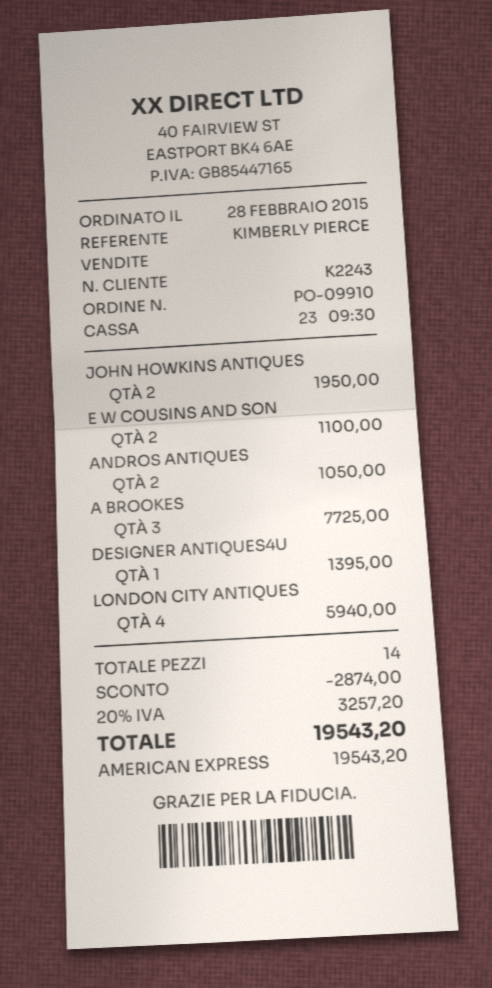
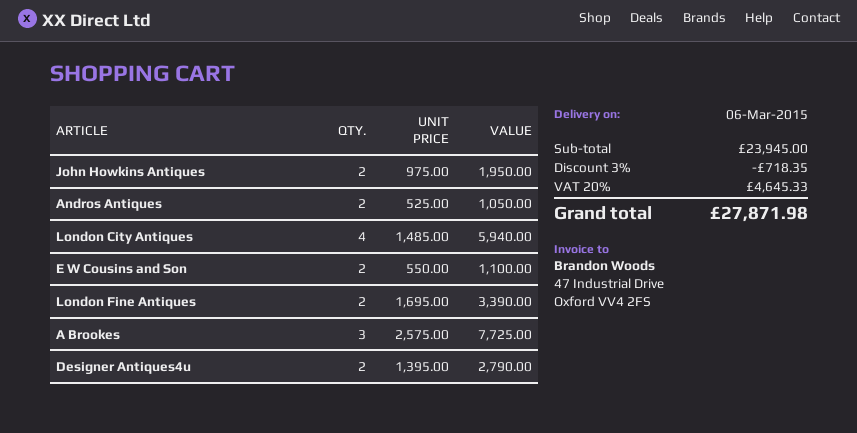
DESIGNER ANTIQUES4U: 1 for 1395.00 -> 2 for 2790.00
London Fine Antiques: none -> 2 for 3390.00
discount: 2874.00 -> 718.35
tax: 20% = 3257.20 -> 20% = 4645.33
total: 19543.20 -> 27871.98

